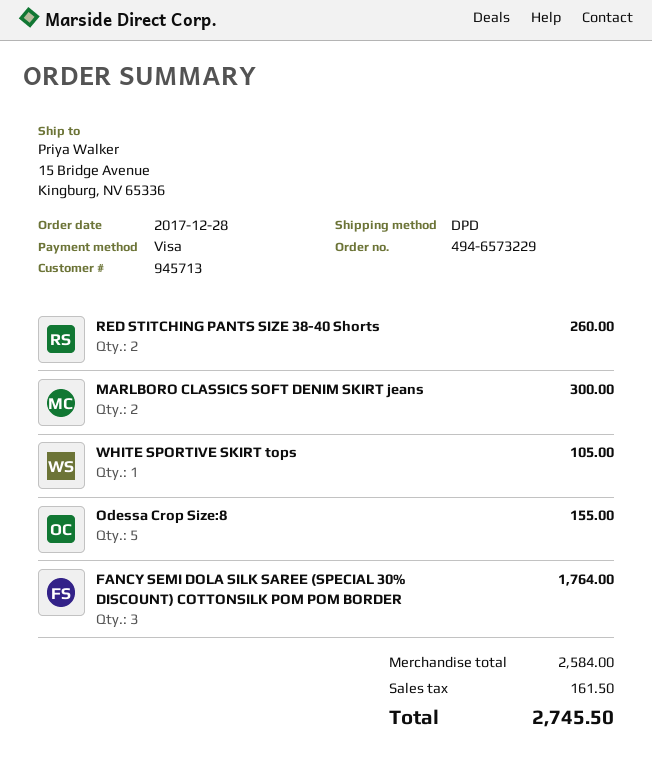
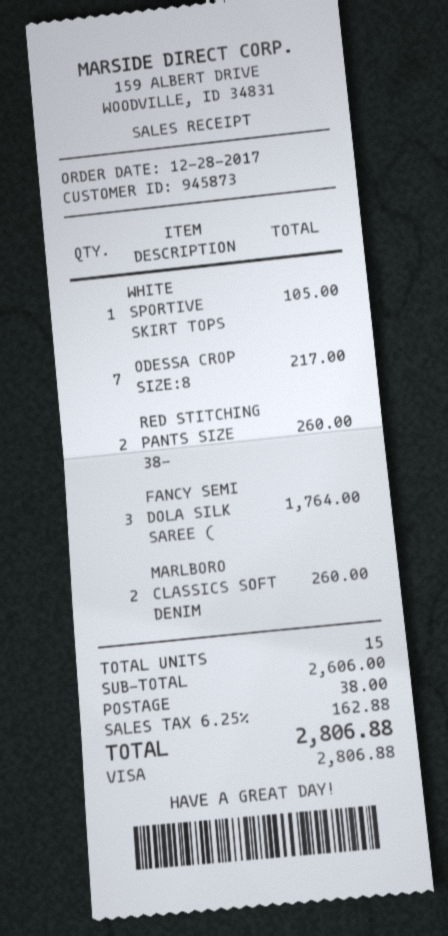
customer number: 945713 -> 945873
MARLBORO CLASSICS SOFT DENIM SKIRT jeans: 2 for 300.00 -> 2 for 260.00
Odessa Crop Size:8: 5 for 155.00 -> 7 for 217.00
subtotal: 2584.00 -> 2606.00
shipping: none -> 38.00
tax: 161.50 -> 162.88
total: 2745.50 -> 2806.88

